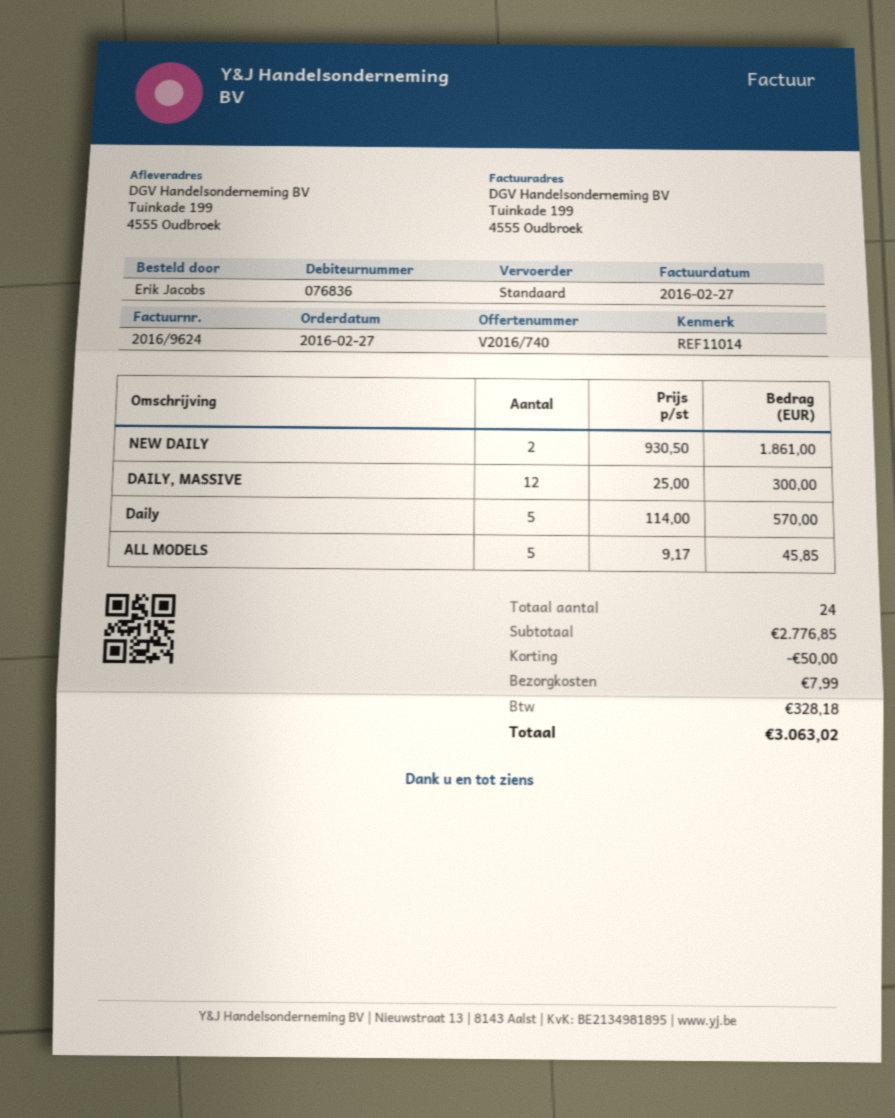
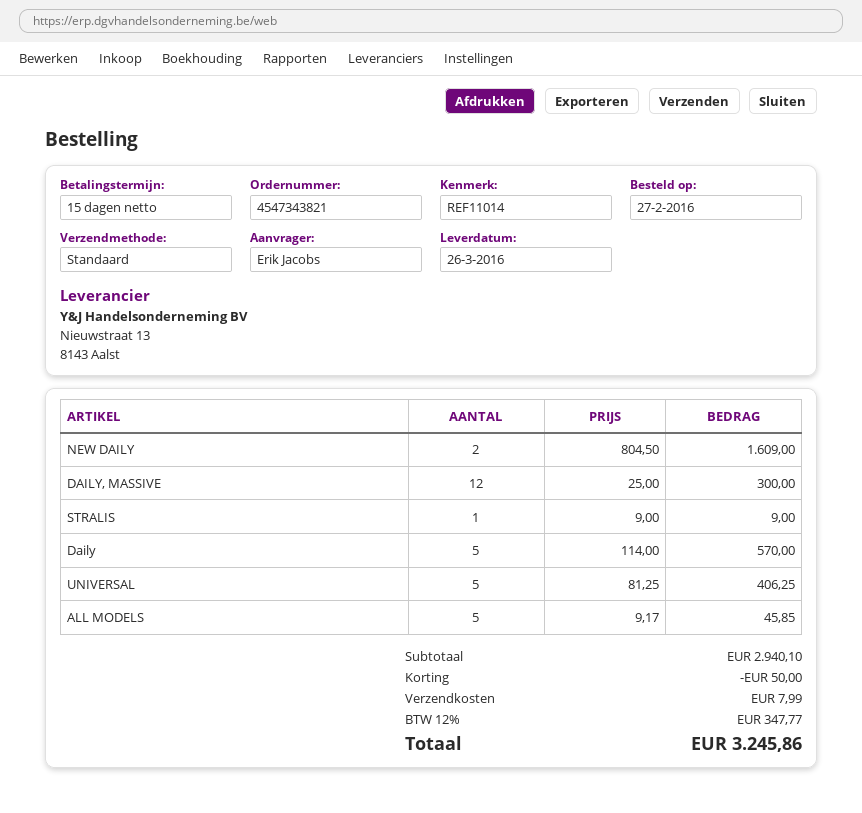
NEW DAILY: 2 x 930.50 = 1861.00 -> 2 x 804.50 = 1609.00
STRALIS: none -> 1 x 9.00 = 9.00
UNIVERSAL: none -> 5 x 81.25 = 406.25
subtotal: 2776.85 -> 2940.10
tax: 328.18 -> 347.77
total: 3063.02 -> 3245.86

